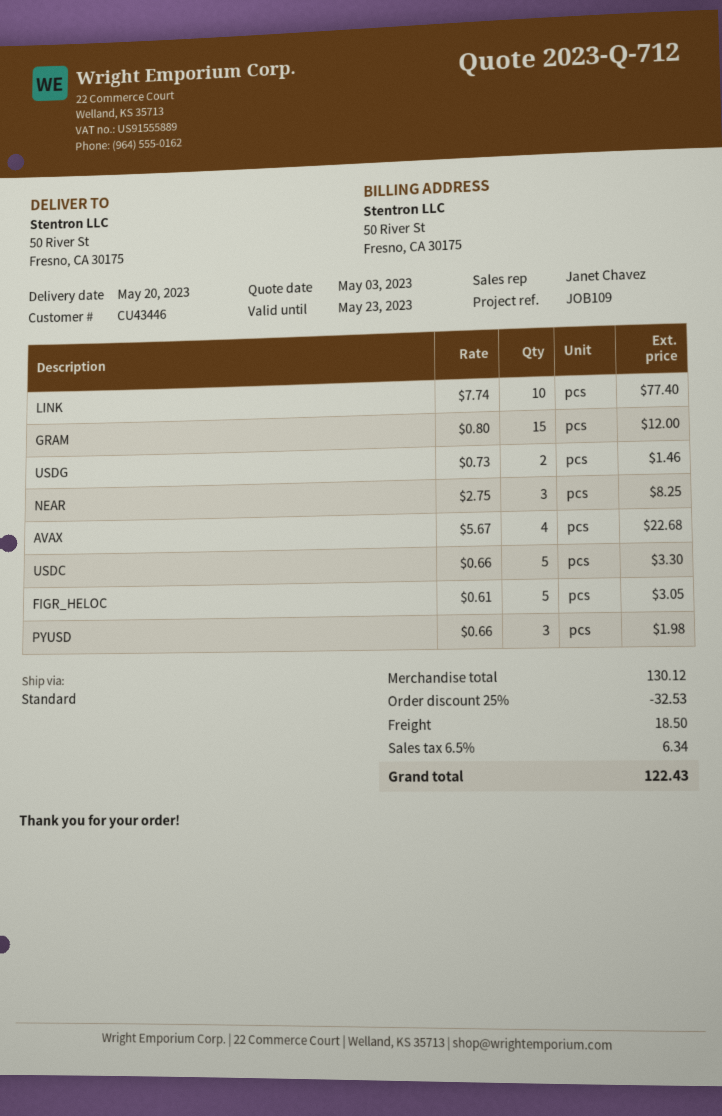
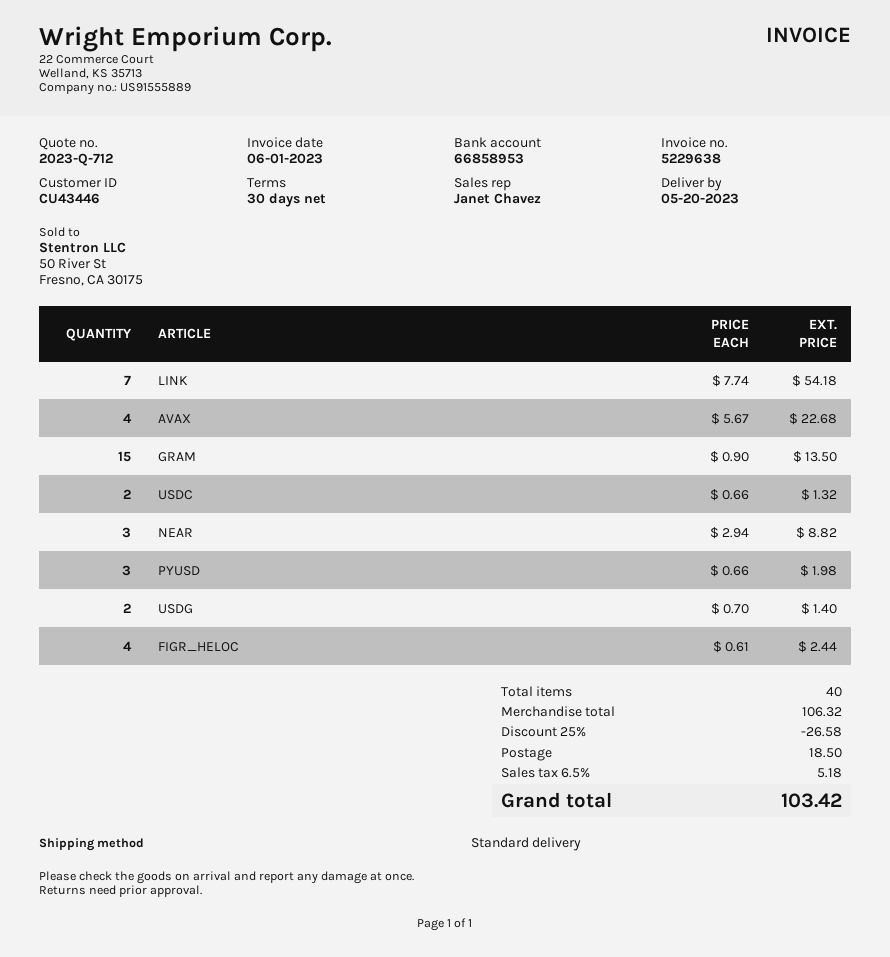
LINK: 10 x 7.74 = 77.40 -> 7 x 7.74 = 54.18
GRAM: 15 x 0.80 = 12.00 -> 15 x 0.90 = 13.50
USDG: 2 x 0.73 = 1.46 -> 2 x 0.70 = 1.40
NEAR: 3 x 2.75 = 8.25 -> 3 x 2.94 = 8.82
USDC: 5 x 0.66 = 3.30 -> 2 x 0.66 = 1.32
FIGR_HELOC: 5 x 0.61 = 3.05 -> 4 x 0.61 = 2.44
subtotal: 130.12 -> 106.32
discount: 25% = 32.53 -> 25% = 26.58
tax: 6.5% = 6.34 -> 6.5% = 5.18
total: 122.43 -> 103.42

